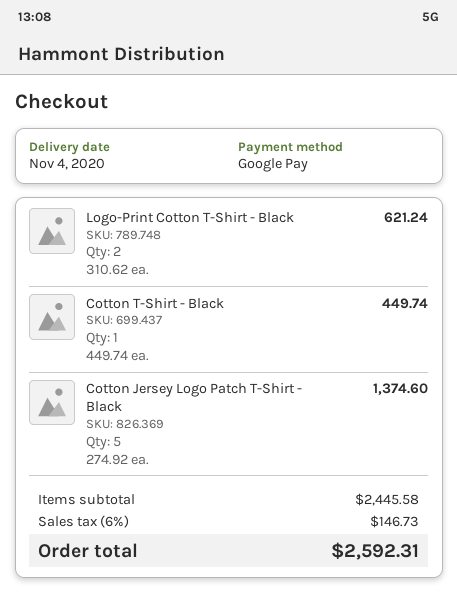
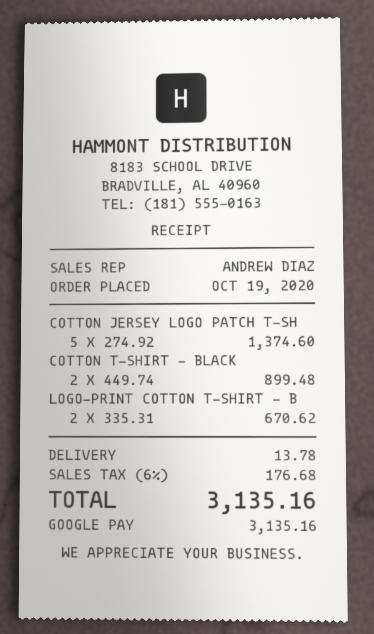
Logo-Print Cotton T-Shirt - Black: 2 x 310.62 = 621.24 -> 2 x 335.31 = 670.62
Cotton T-Shirt - Black: 1 x 449.74 = 449.74 -> 2 x 449.74 = 899.48
shipping: none -> 13.78
tax: 6% = 146.73 -> 6% = 176.68
total: 2592.31 -> 3135.16

